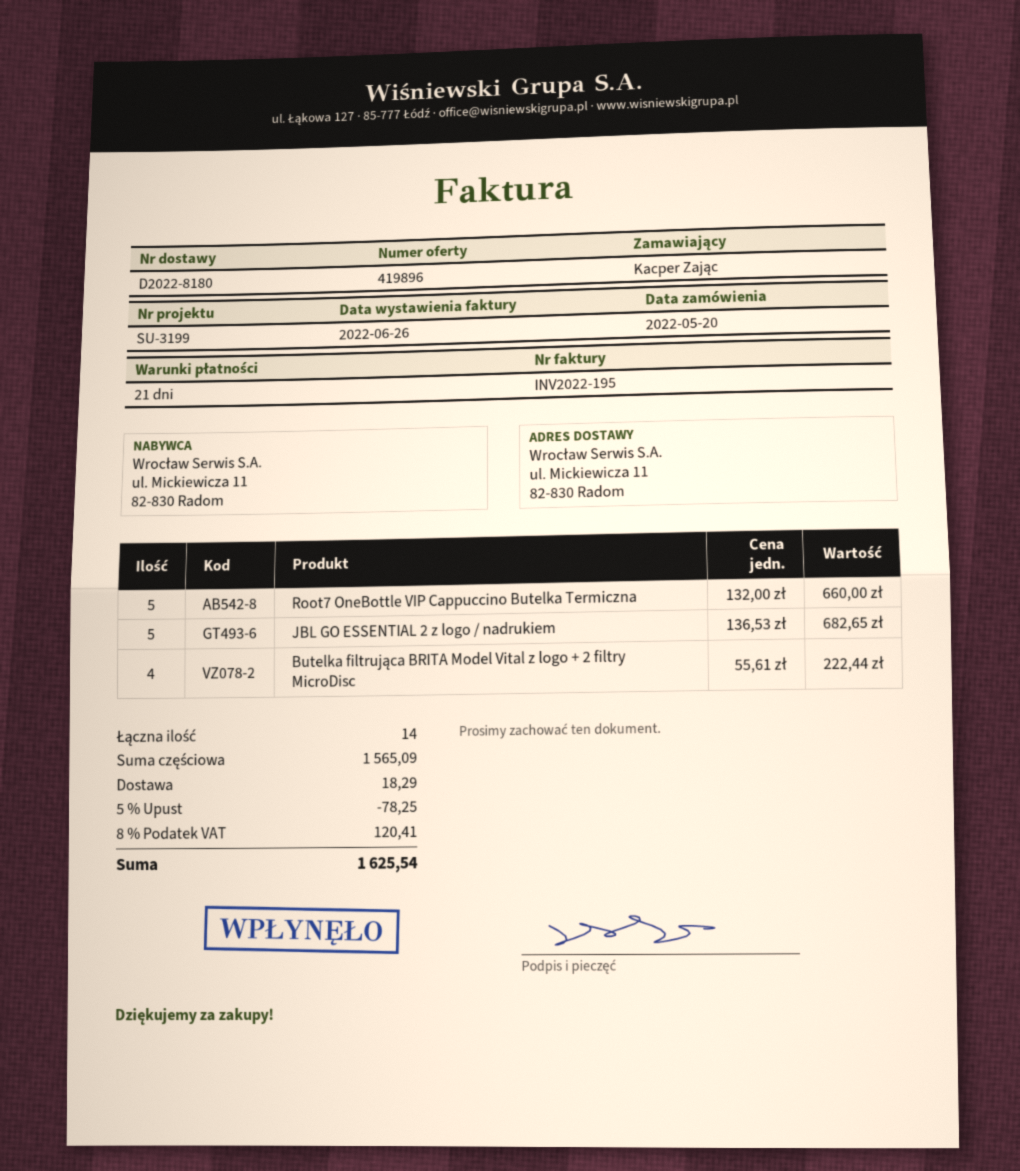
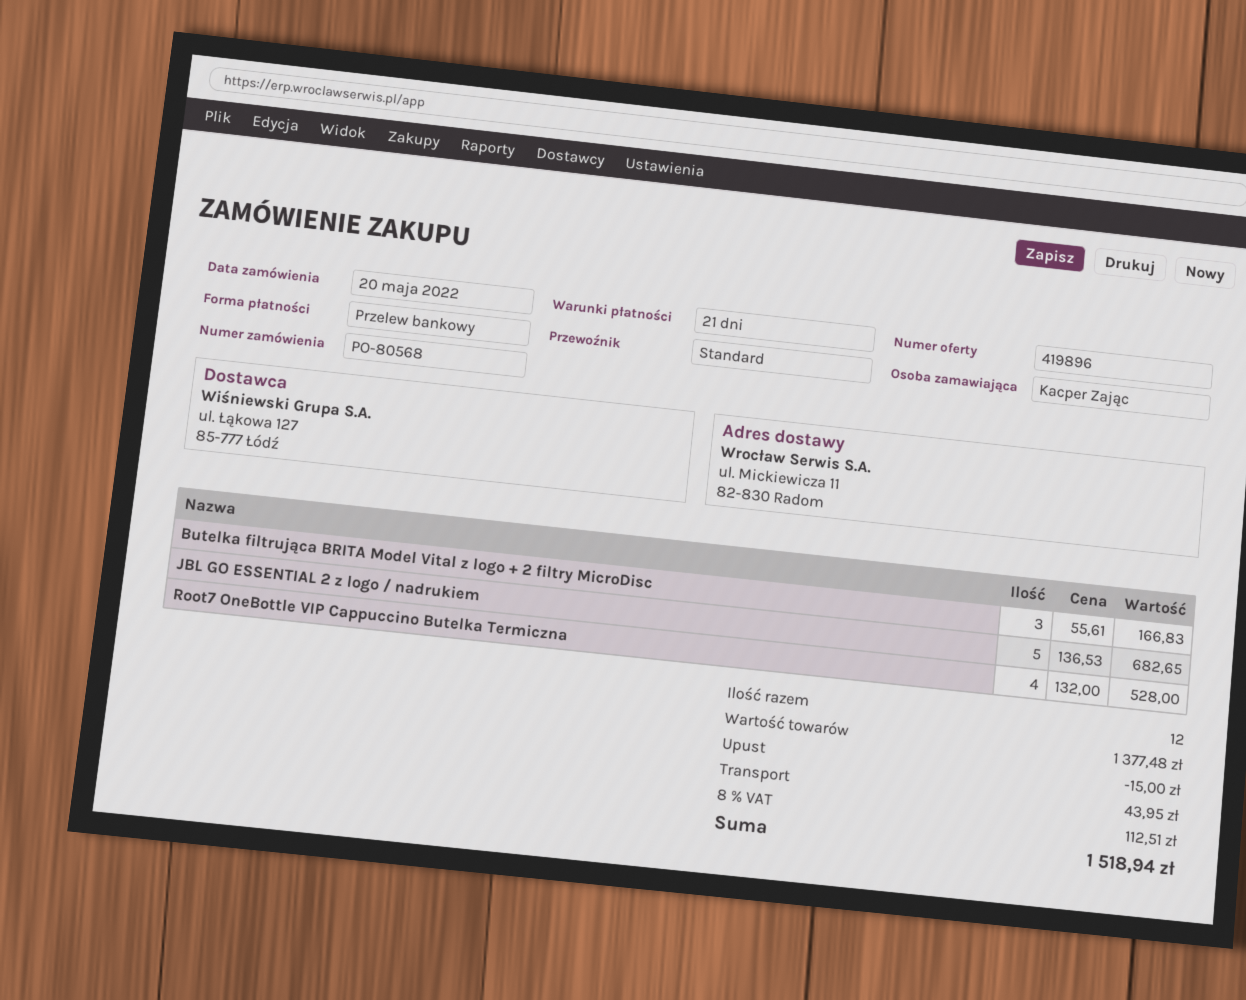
Root7 OneBottle VIP Cappuccino Butelka Termiczna: 5 x 132.00 = 660.00 -> 4 x 132.00 = 528.00
Butelka filtrująca BRITA Model Vital z logo + 2 filtry MicroDisc: 4 x 55.61 = 222.44 -> 3 x 55.61 = 166.83
total quantity: 14 -> 12
subtotal: 1565.09 -> 1377.48
discount: 78.25 -> 15.00
shipping: 18.29 -> 43.95
tax: 8% = 120.41 -> 8% = 112.51
total: 1625.54 -> 1518.94

